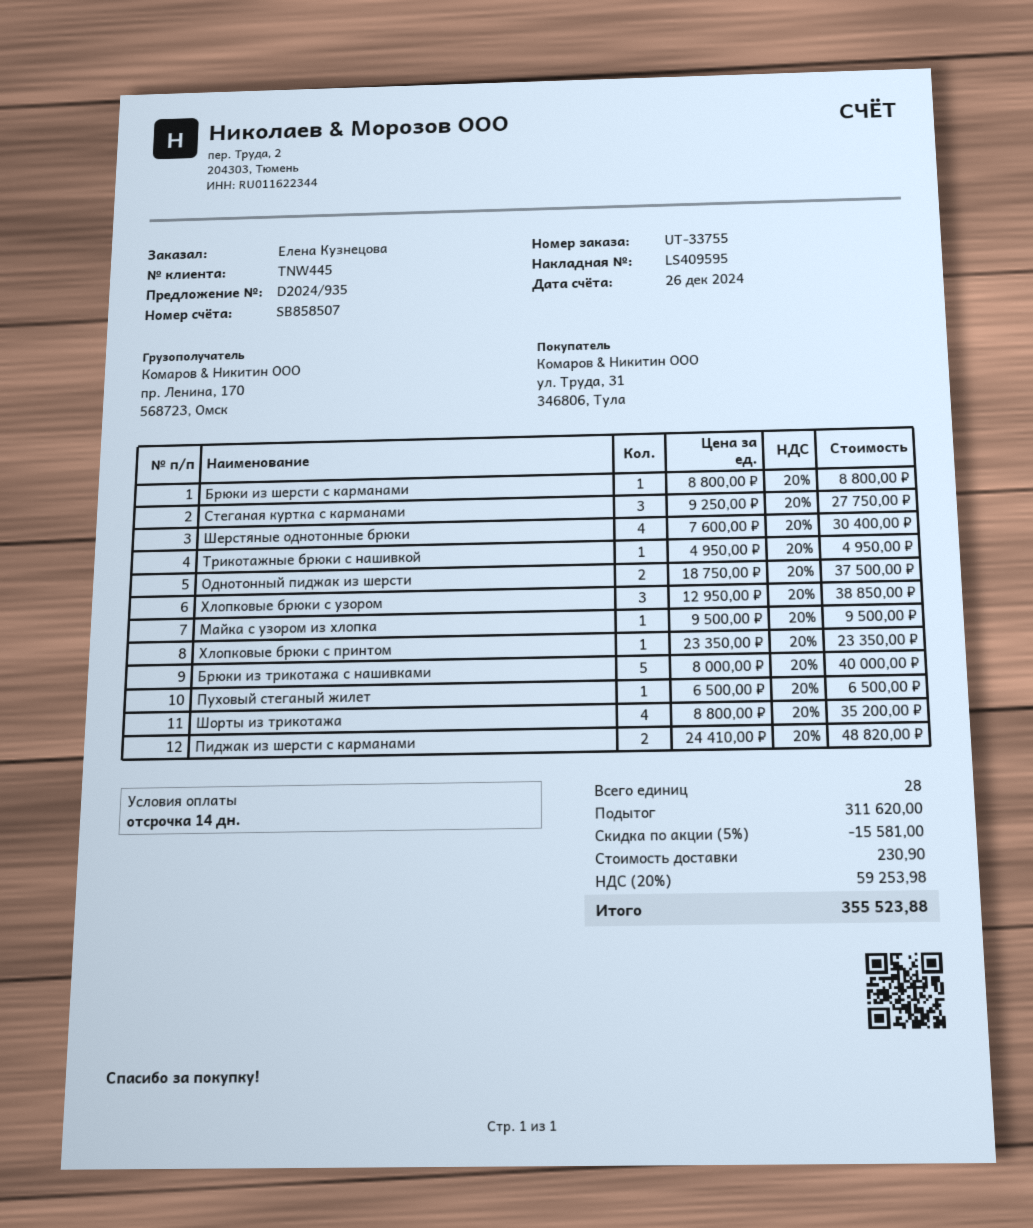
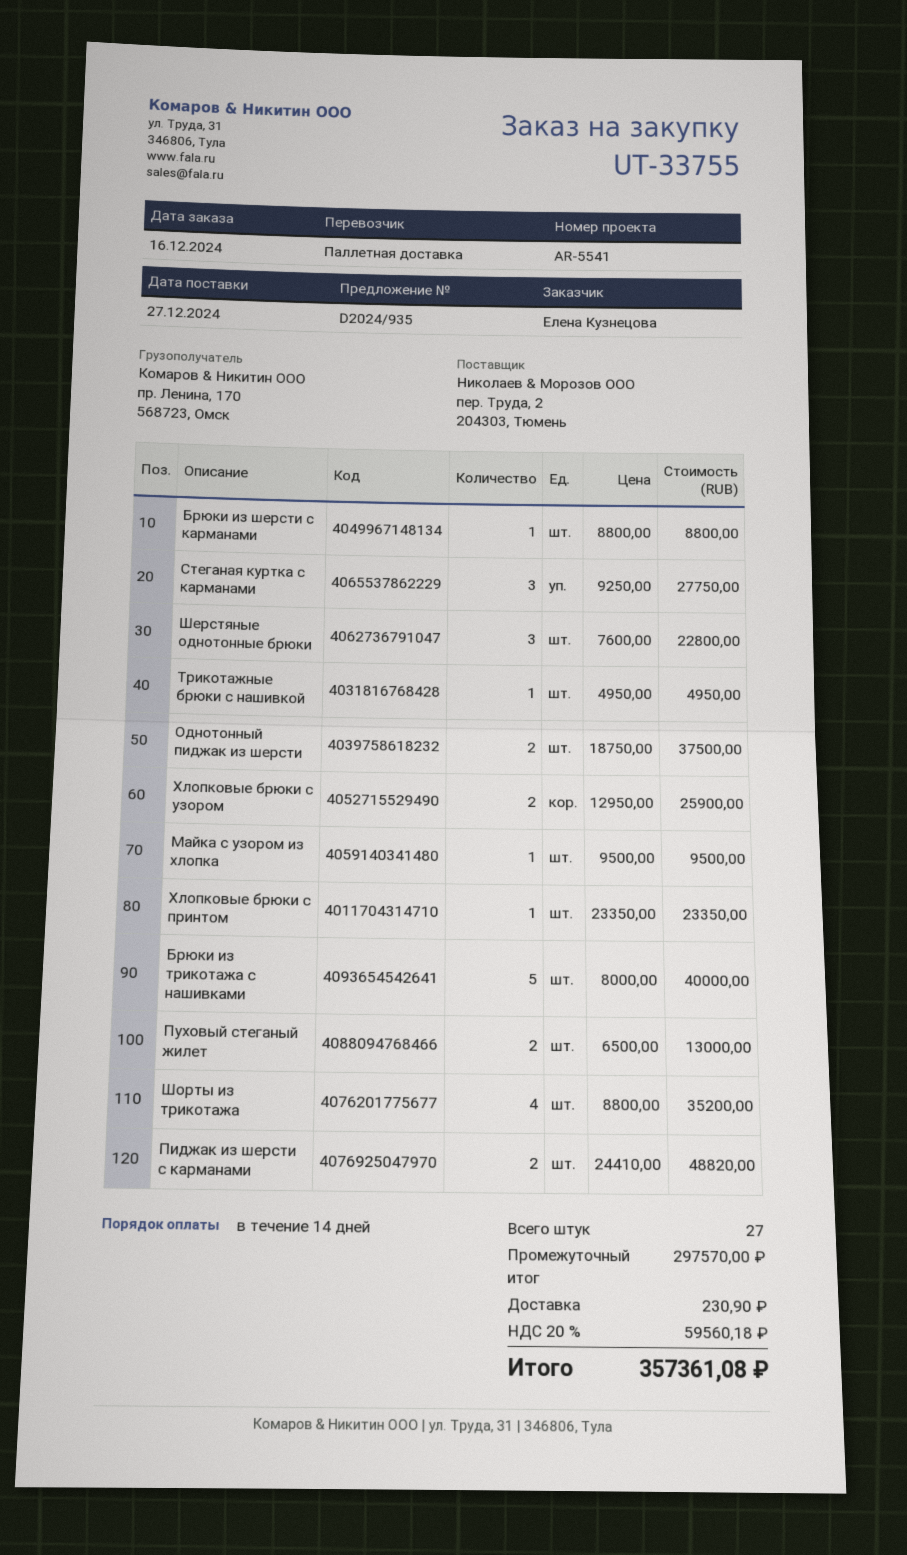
Шерстяные однотонные брюки: 4 x 7600.00 = 30400.00 -> 3 x 7600.00 = 22800.00
Хлопковые брюки с узором: 3 x 12950.00 = 38850.00 -> 2 x 12950.00 = 25900.00
Пуховый стеганый жилет: 1 x 6500.00 = 6500.00 -> 2 x 6500.00 = 13000.00
total quantity: 28 -> 27
subtotal: 311620.00 -> 297570.00
discount: 5% = 15581.00 -> none
tax: 20% = 59253.98 -> 20% = 59560.18
total: 355523.88 -> 357361.08

